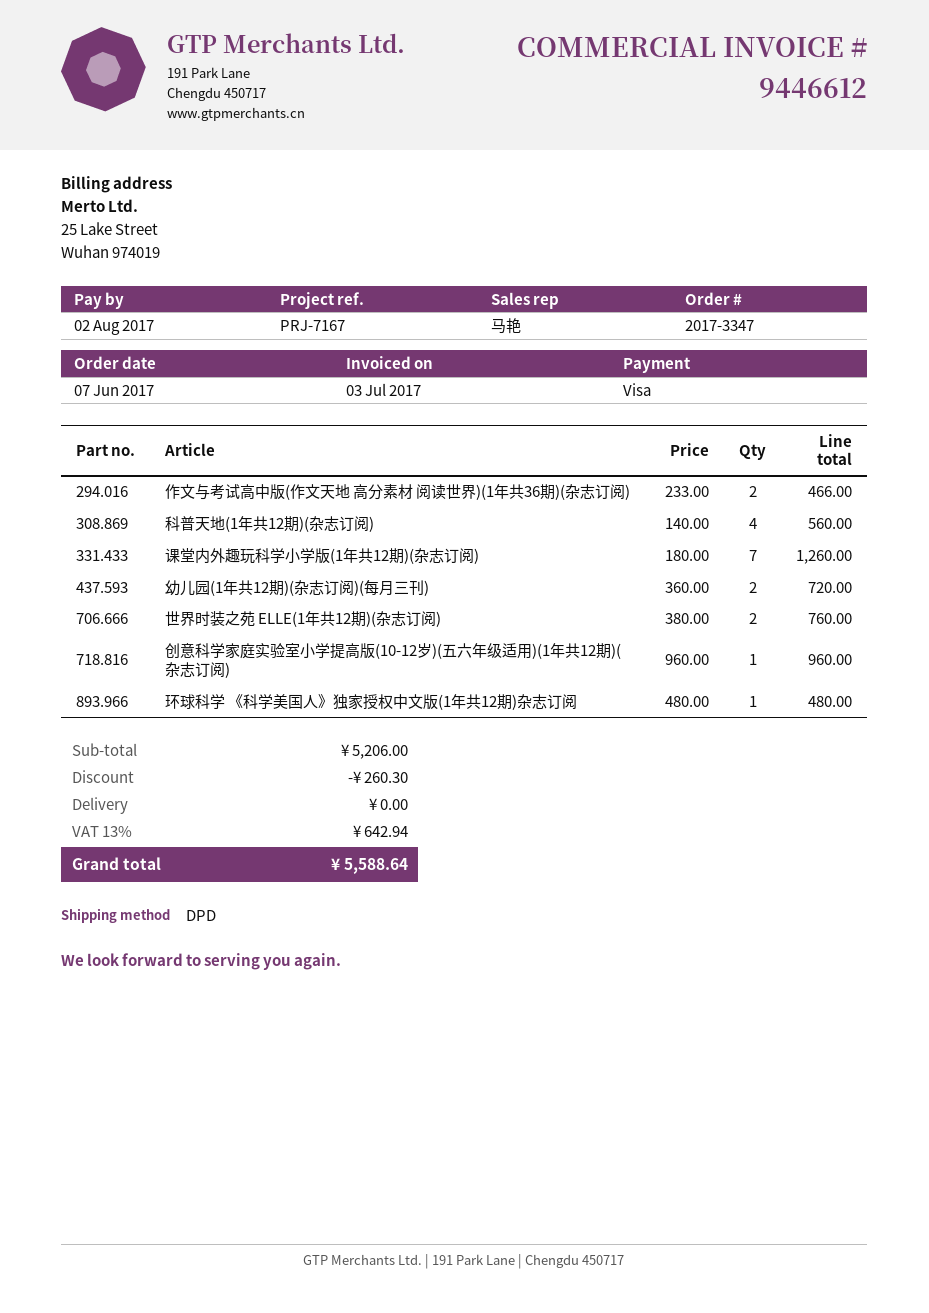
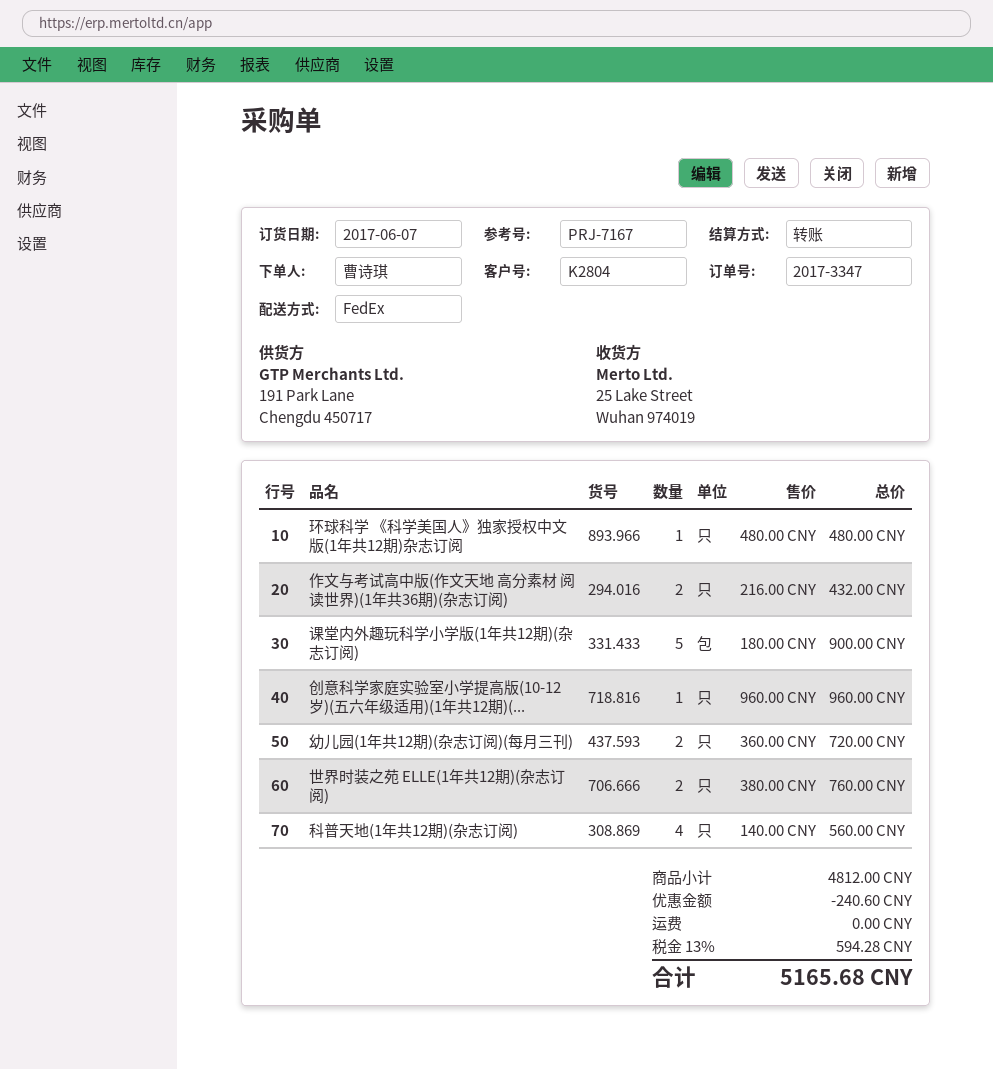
payment method: Visa -> bank transfer
shipping method: DPD -> FedEx
作文与考试高中版(作文天地 高分素材 阅读世界)(1年共36期)(杂志订阅): 2 x 233.00 = 466.00 -> 2 x 216.00 = 432.00
课堂内外趣玩科学小学版(1年共12期)(杂志订阅): 7 x 180.00 = 1260.00 -> 5 x 180.00 = 900.00
subtotal: 5206.00 -> 4812.00
discount: 260.30 -> 240.60
tax: 13% = 642.94 -> 13% = 594.28
total: 5588.64 -> 5165.68

